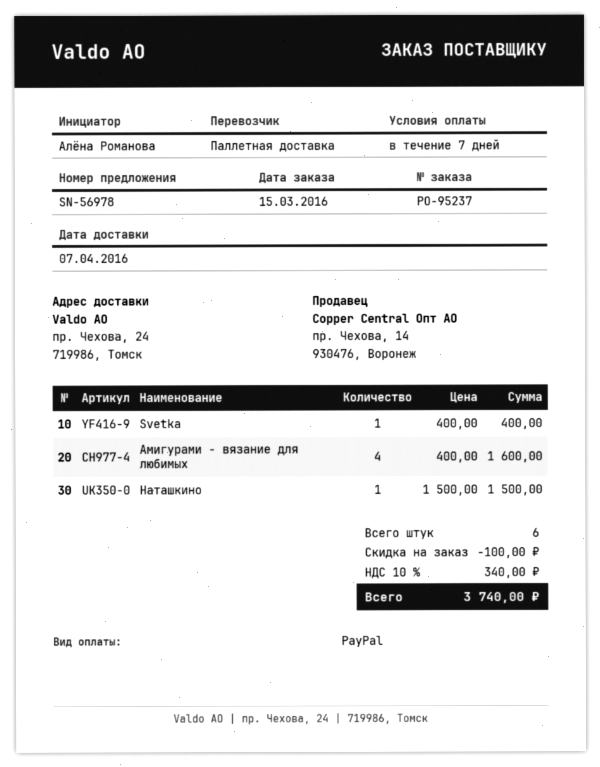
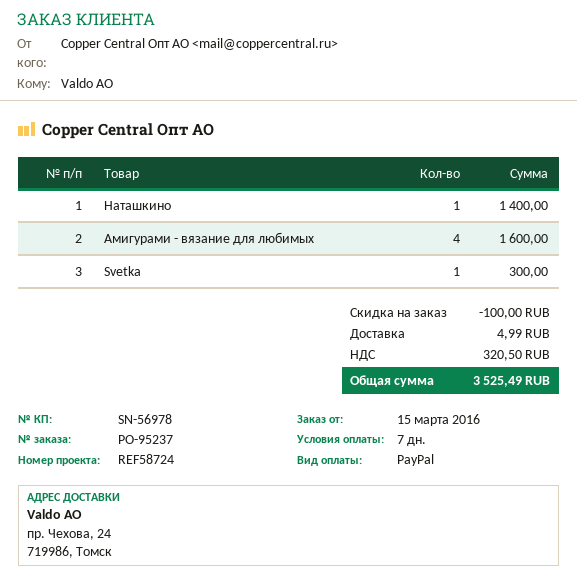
Svetka: 1 for 400.00 -> 1 for 300.00
Наташкино: 1 for 1500.00 -> 1 for 1400.00
shipping: none -> 4.99
tax: 340.00 -> 320.50
total: 3740.00 -> 3525.49

